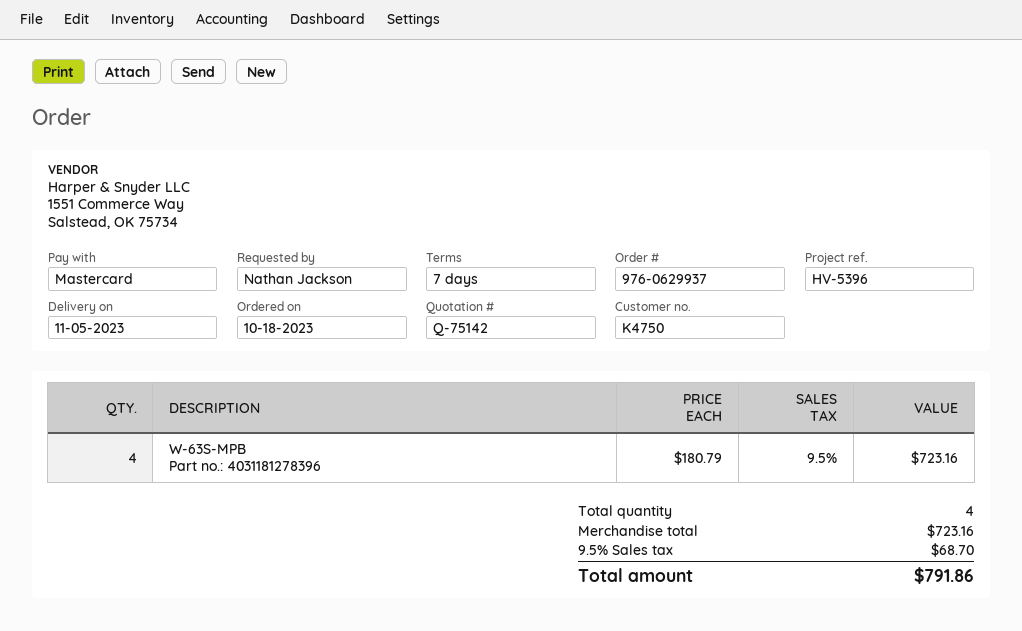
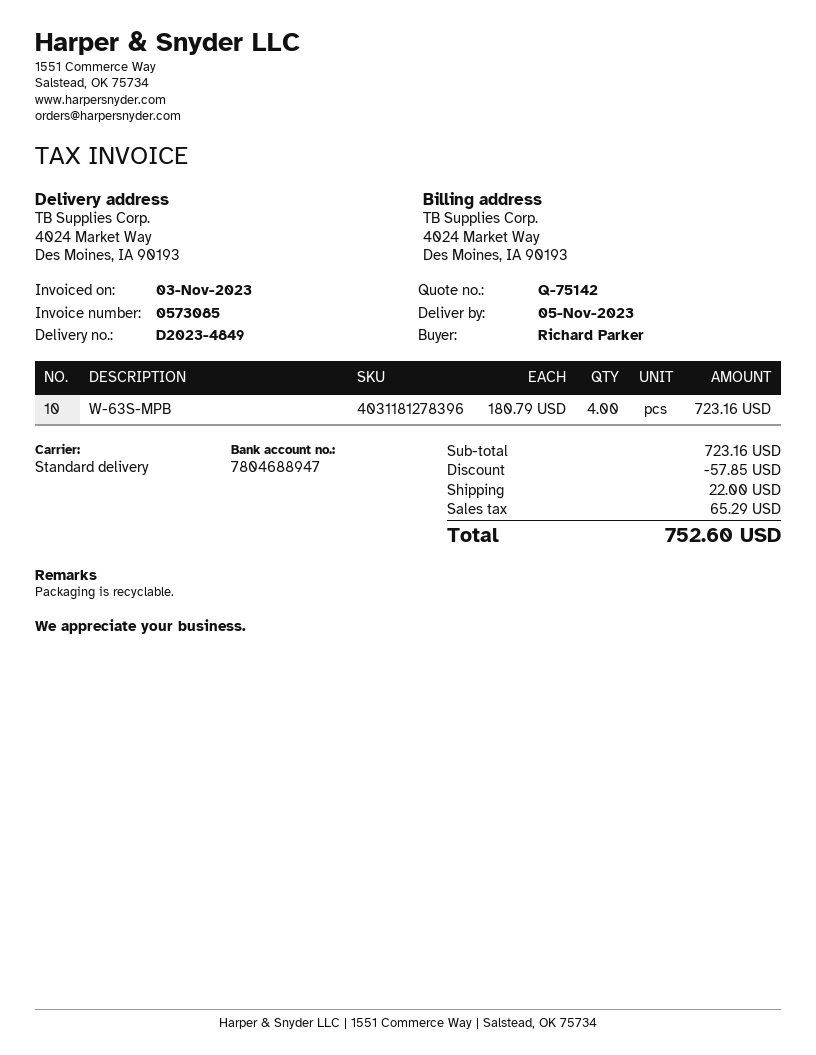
ordered by: Nathan Jackson -> Richard Parker
discount: none -> 57.85
shipping: none -> 22.00
tax: 68.70 -> 65.29
total: 791.86 -> 752.60

